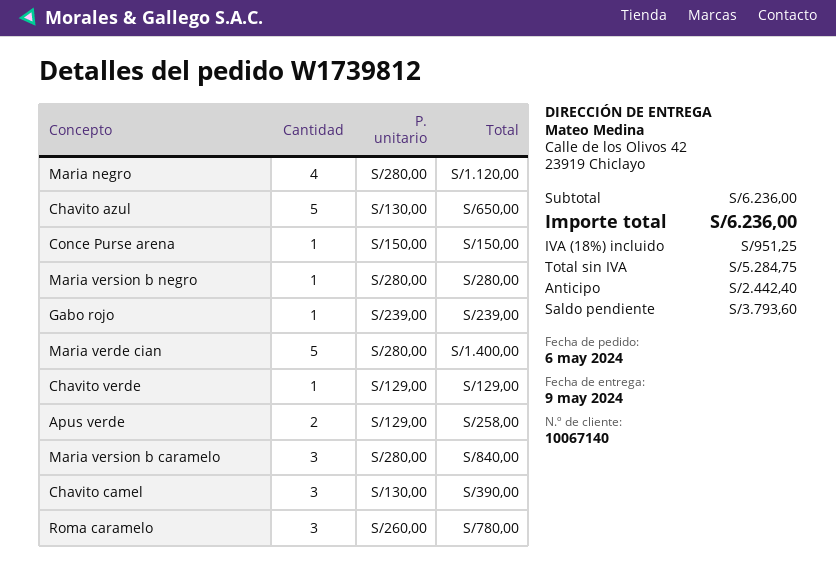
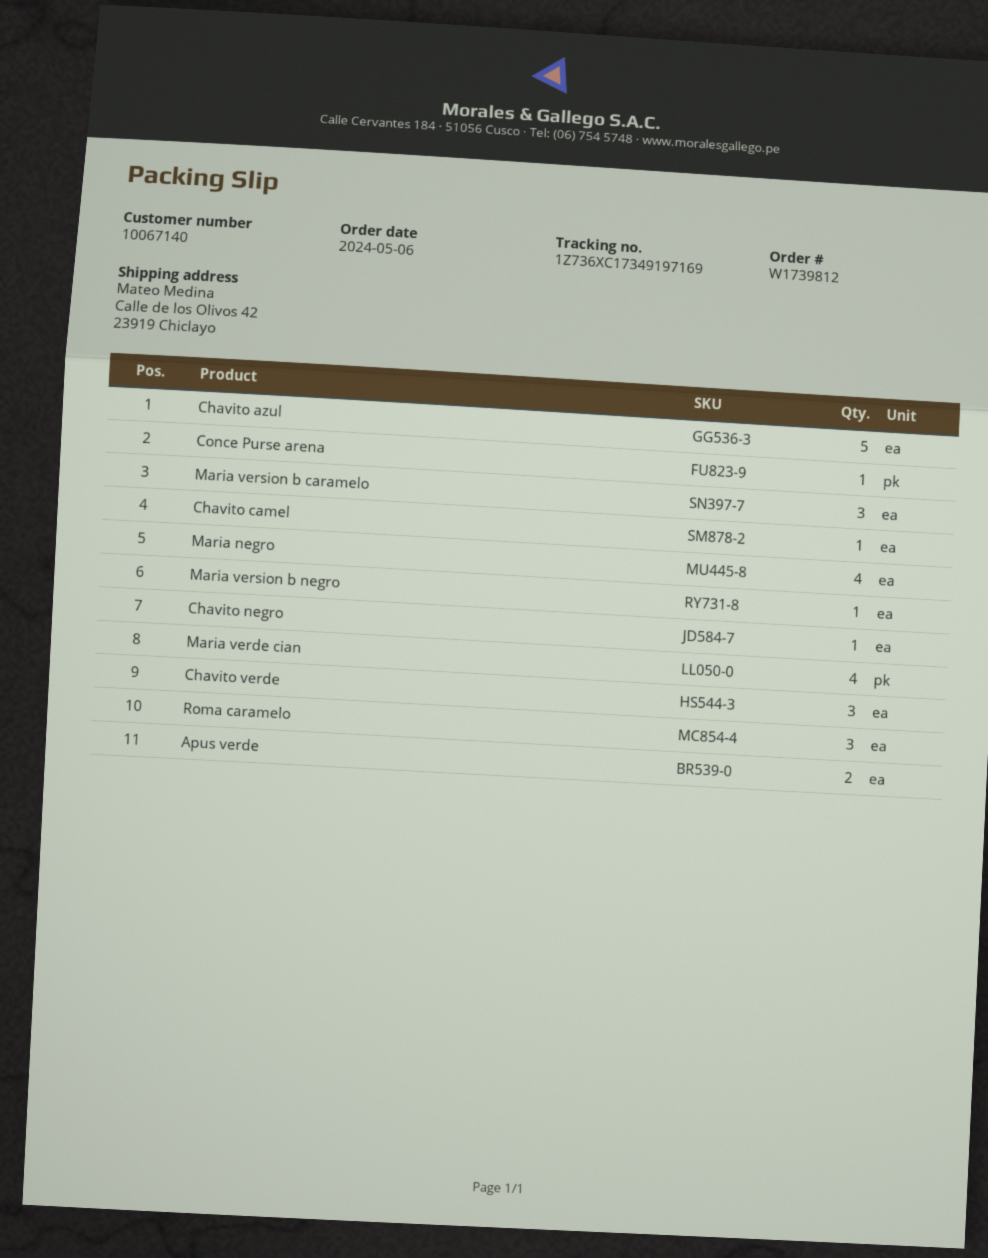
Gabo rojo: 1 -> none
Maria verde cian: 5 -> 4
Chavito verde: 1 -> 3
Chavito camel: 3 -> 1
Chavito negro: none -> 1

